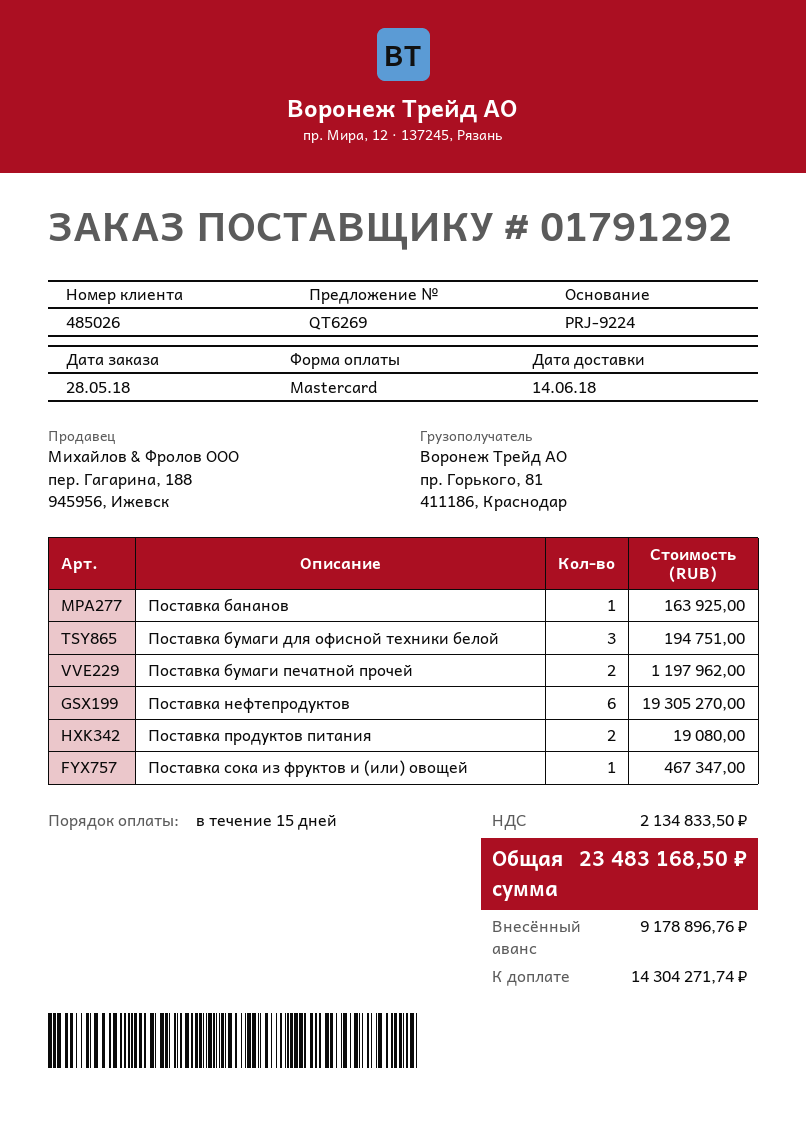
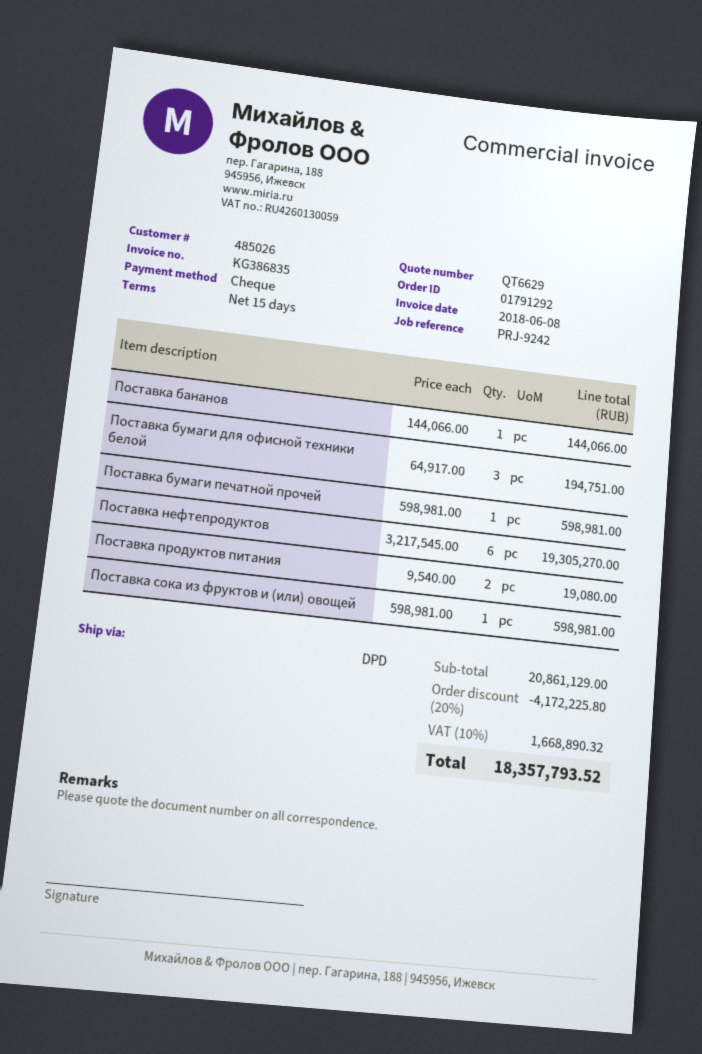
quote number: QT6269 -> QT6629
reference: PRJ-9224 -> PRJ-9242
payment method: Mastercard -> cheque
Поставка бананов: 1 for 163925.00 -> 1 for 144066.00
Поставка бумаги печатной прочей: 2 for 1197962.00 -> 1 for 598981.00
Поставка сока из фруктов и (или) овощей: 1 for 467347.00 -> 1 for 598981.00
discount: none -> 20% = 4172225.80
tax: 2134833.50 -> 1668890.32
total: 23483168.50 -> 18357793.52

